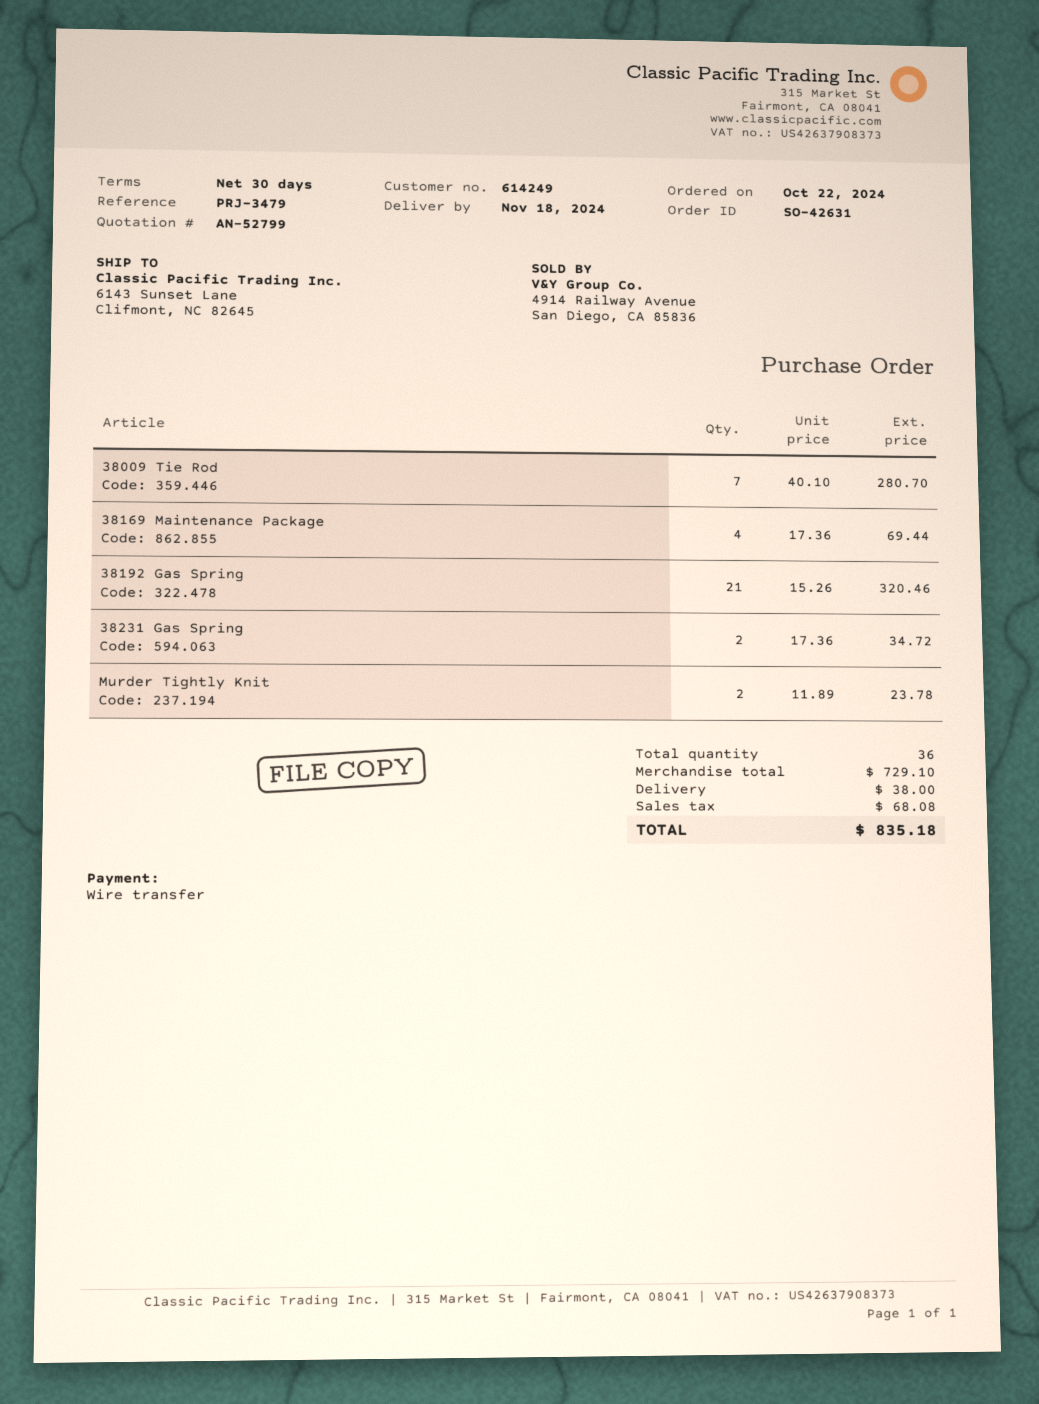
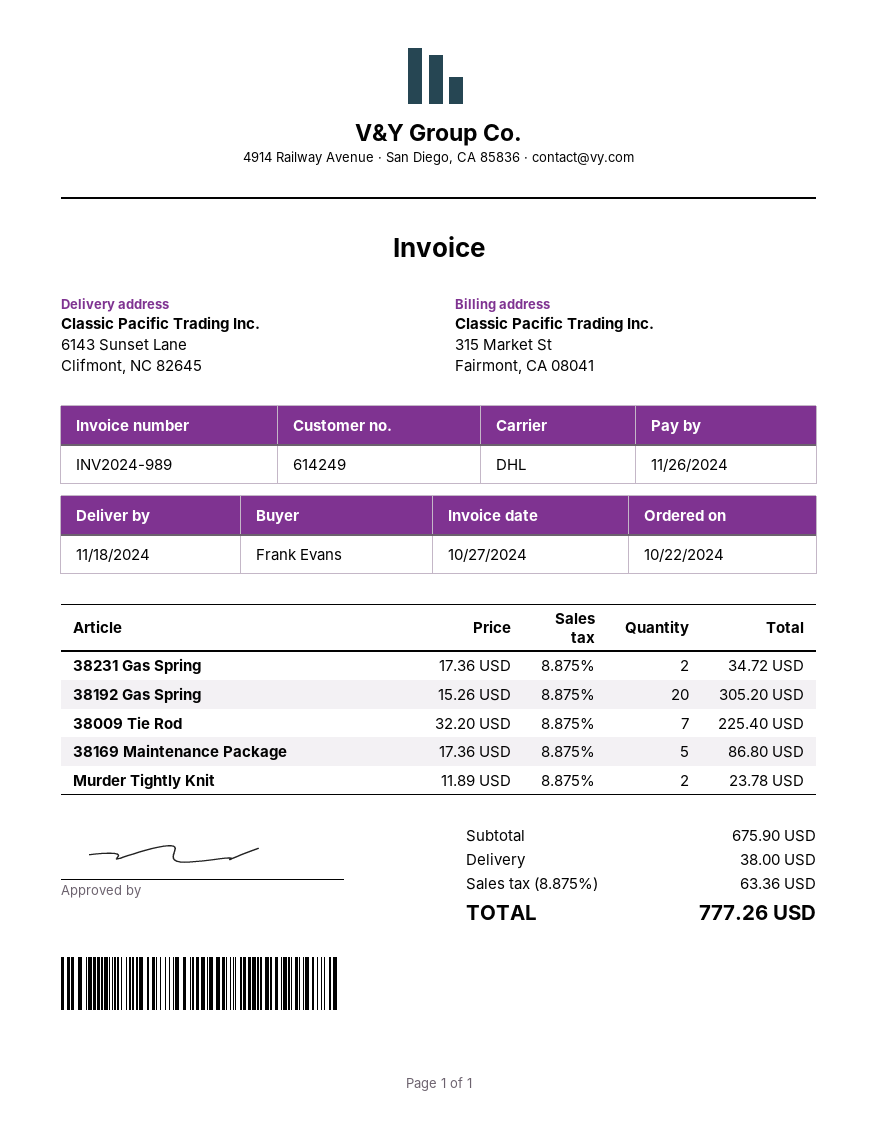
38009 Tie Rod: 7 x 40.10 = 280.70 -> 7 x 32.20 = 225.40
38169 Maintenance Package: 4 x 17.36 = 69.44 -> 5 x 17.36 = 86.80
38192 Gas Spring: 21 x 15.26 = 320.46 -> 20 x 15.26 = 305.20
subtotal: 729.10 -> 675.90
tax: 68.08 -> 63.36
total: 835.18 -> 777.26

